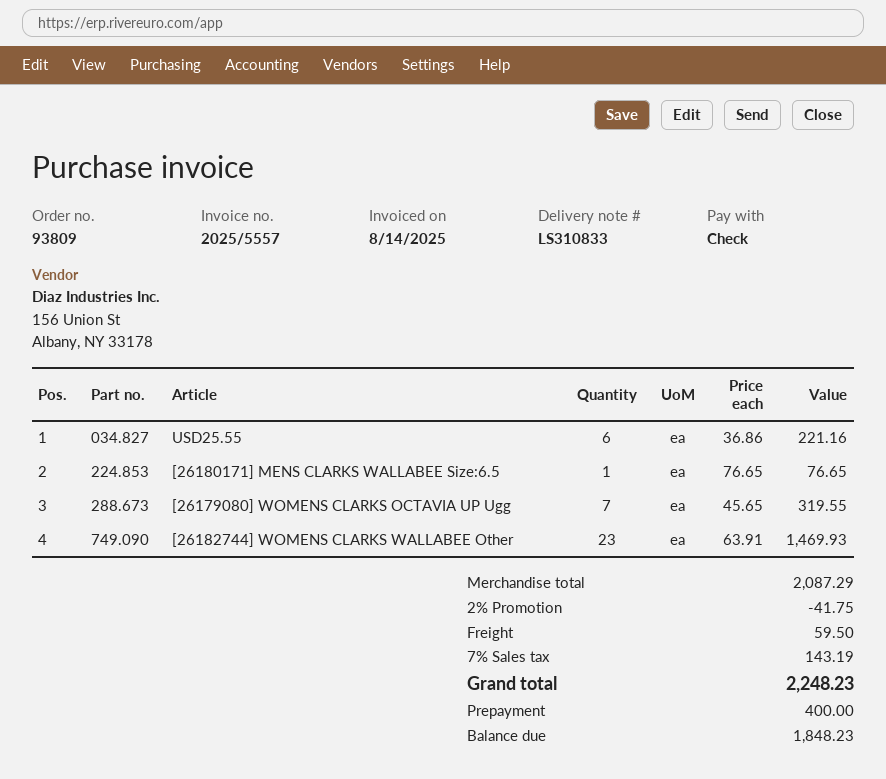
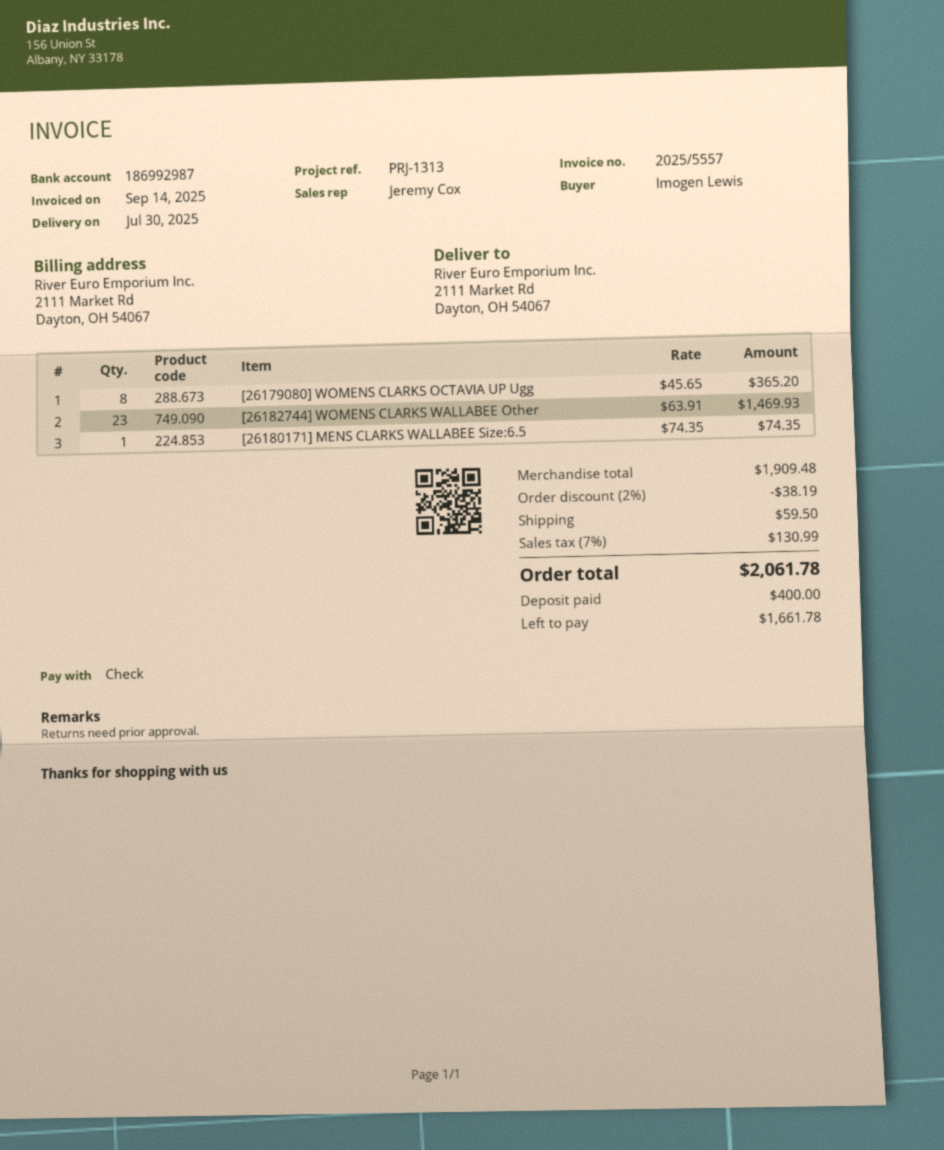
invoice date: 2025-08-14 -> 2025-09-14
USD25.55: 6 x 36.86 = 221.16 -> none
[26180171] MENS CLARKS WALLABEE Size:6.5: 1 x 76.65 = 76.65 -> 1 x 74.35 = 74.35
[26179080] WOMENS CLARKS OCTAVIA UP Ugg: 7 x 45.65 = 319.55 -> 8 x 45.65 = 365.20
subtotal: 2087.29 -> 1909.48
discount: 2% = 41.75 -> 2% = 38.19
tax: 7% = 143.19 -> 7% = 130.99
total: 2248.23 -> 2061.78
balance: 1848.23 -> 1661.78

